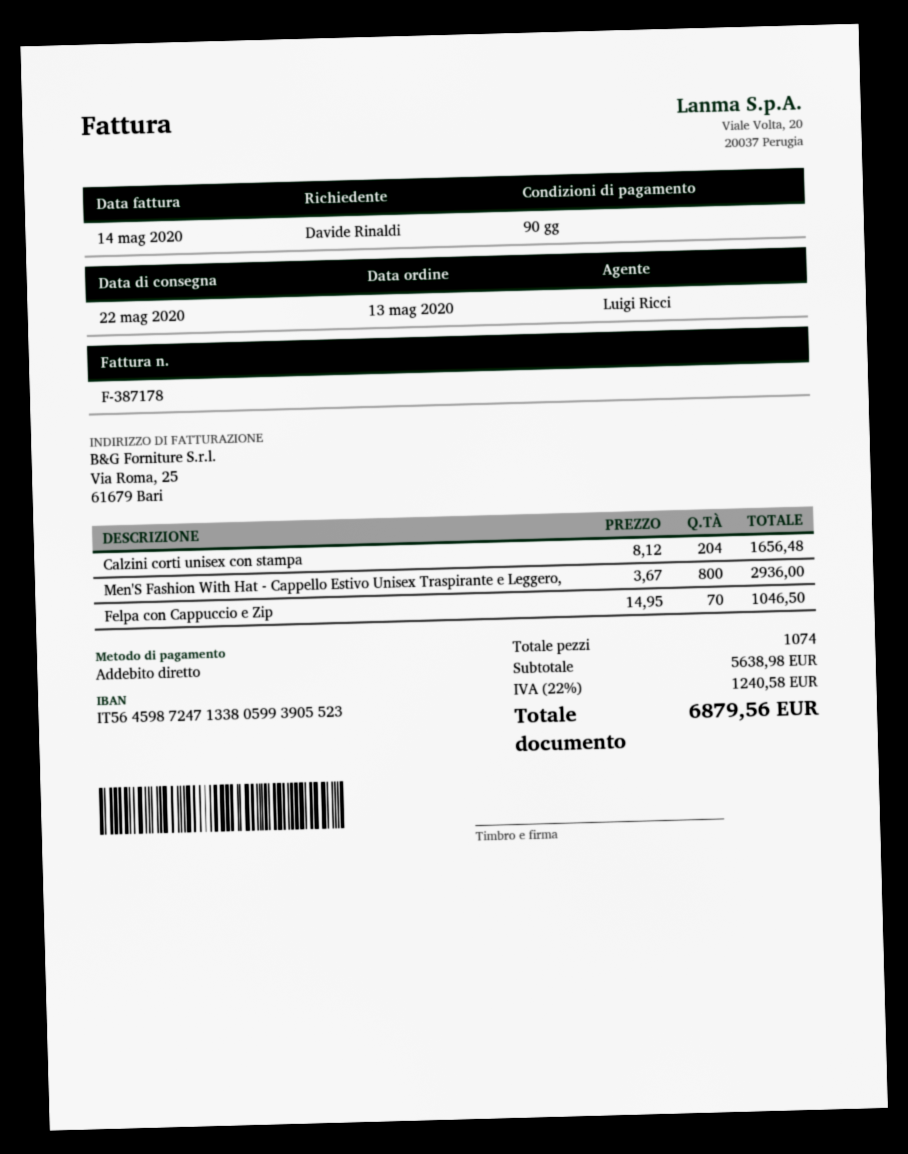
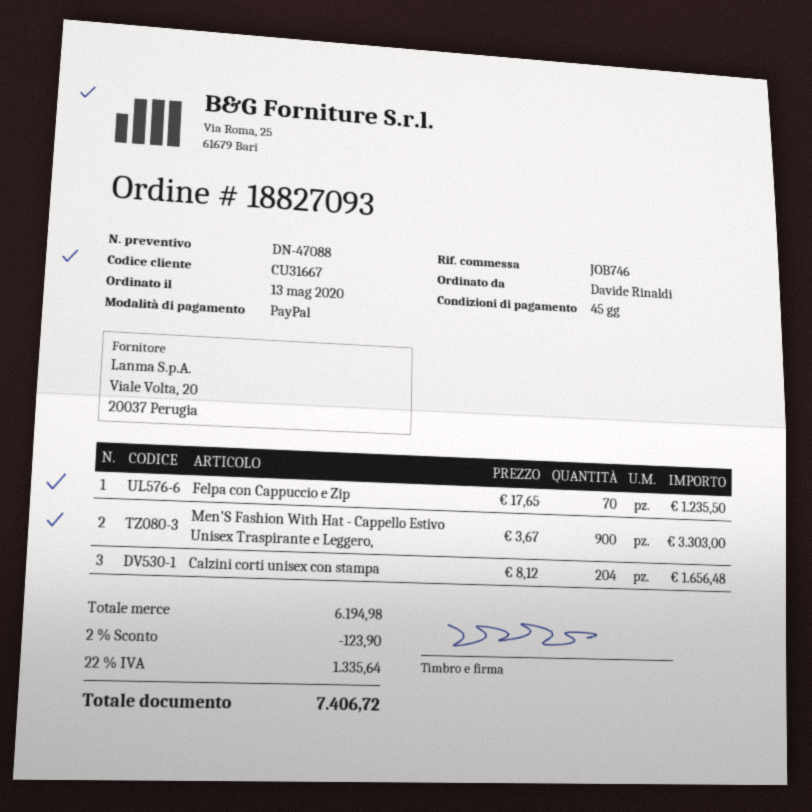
payment terms: 90 days -> 45 days
payment method: direct debit -> PayPal
Men'S Fashion With Hat - Cappello Estivo Unisex Traspirante e Leggero,: 800 x 3.67 = 2936.00 -> 900 x 3.67 = 3303.00
Felpa con Cappuccio e Zip: 70 x 14.95 = 1046.50 -> 70 x 17.65 = 1235.50
subtotal: 5638.98 -> 6194.98
discount: none -> 2% = 123.90
tax: 22% = 1240.58 -> 22% = 1335.64
total: 6879.56 -> 7406.72

